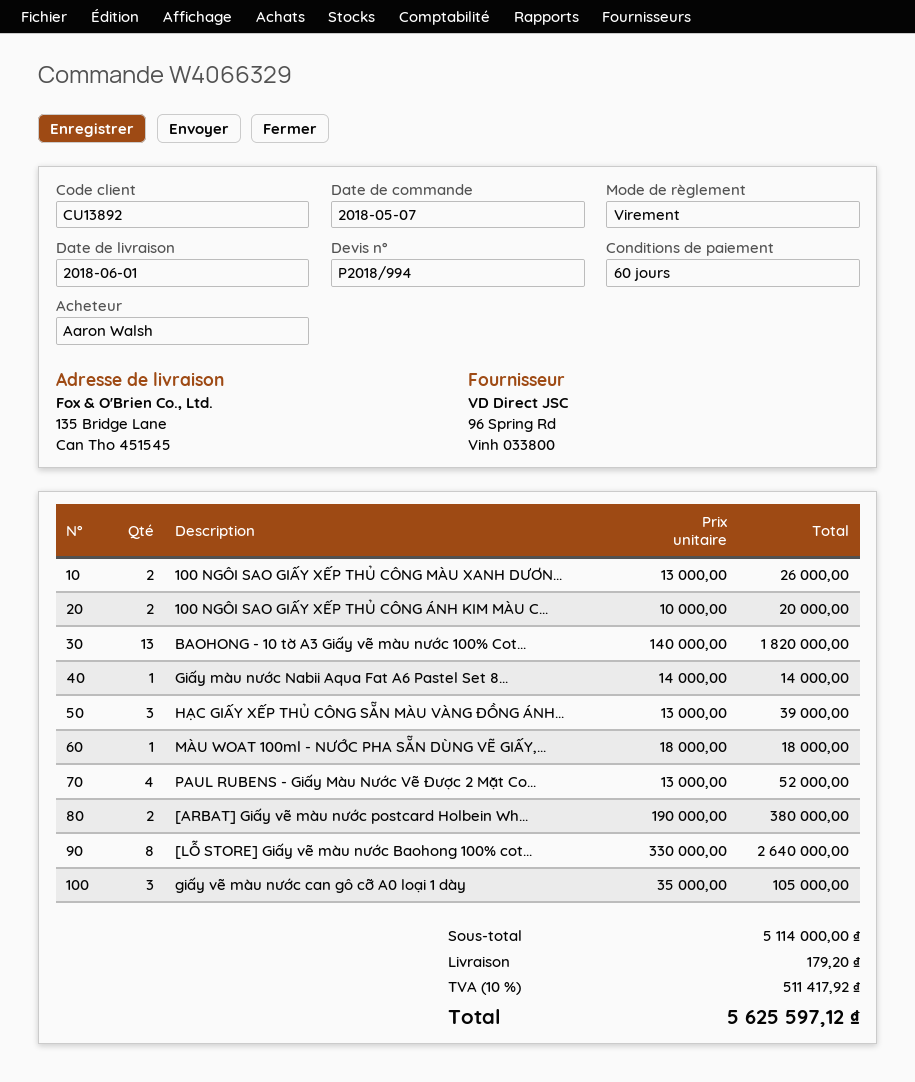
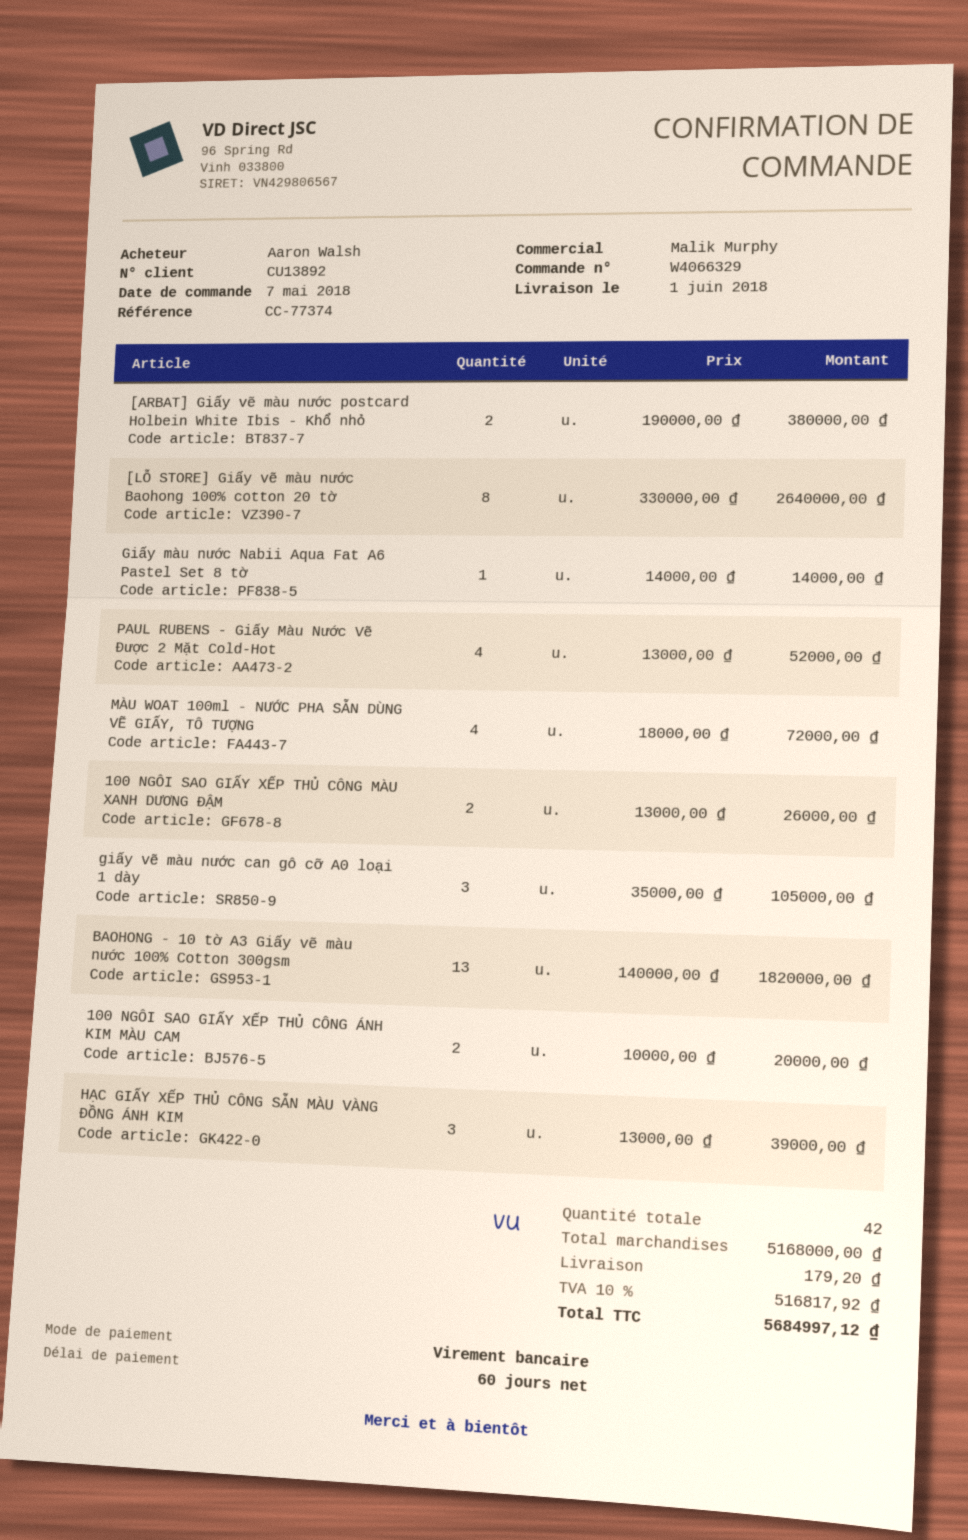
MÀU WOAT 100ml - NƯỚC PHA SẴN DÙNG VẼ GIẤY,...: 1 x 18000.00 = 18000.00 -> 4 x 18000.00 = 72000.00
subtotal: 5114000.00 -> 5168000.00
tax: 10% = 511417.92 -> 10% = 516817.92
total: 5625597.12 -> 5684997.12

